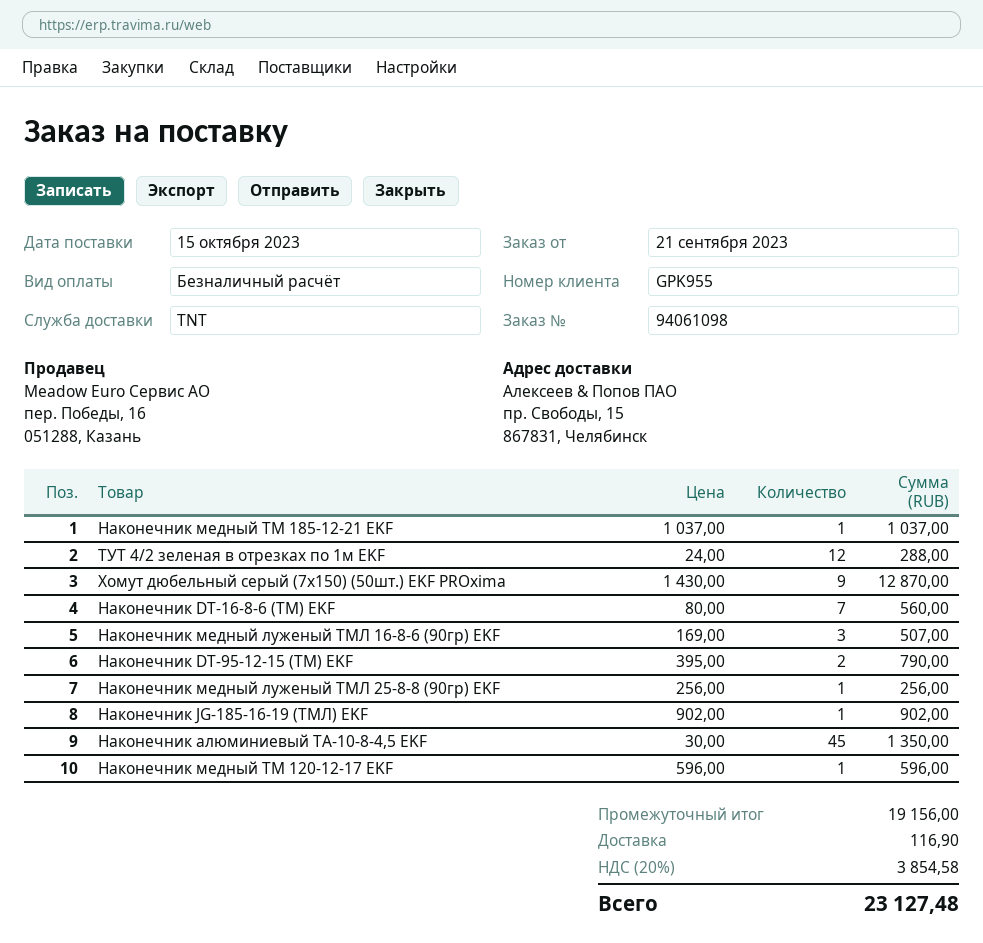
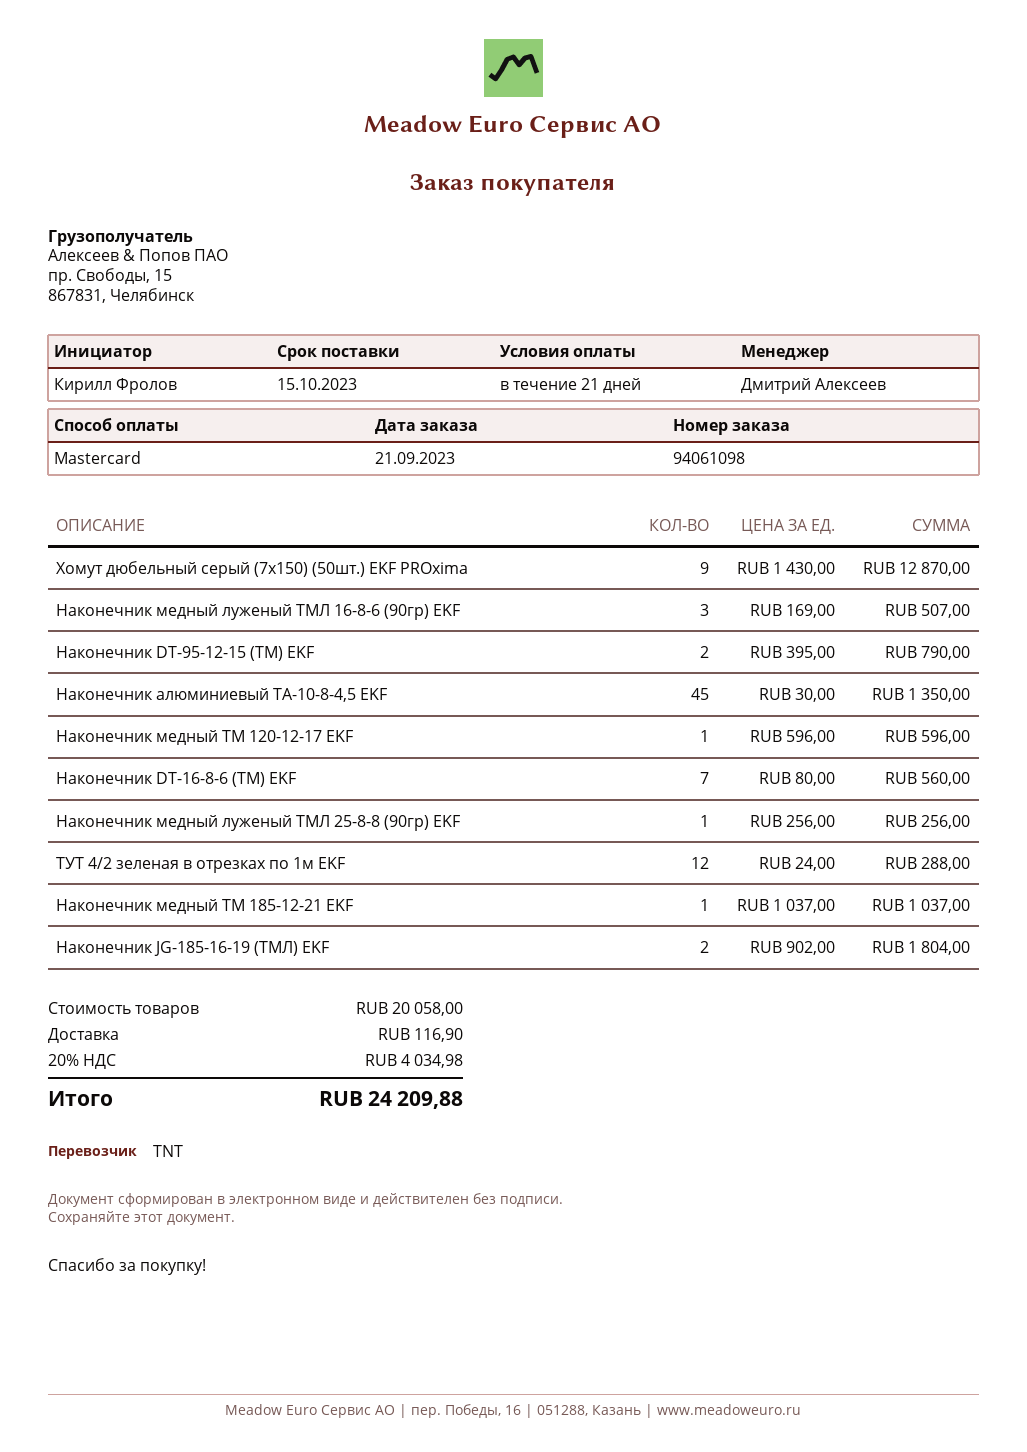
payment method: bank transfer -> Mastercard
Наконечник JG-185-16-19 (ТМЛ) EKF: 1 x 902.00 = 902.00 -> 2 x 902.00 = 1804.00
subtotal: 19156.00 -> 20058.00
tax: 20% = 3854.58 -> 20% = 4034.98
total: 23127.48 -> 24209.88

